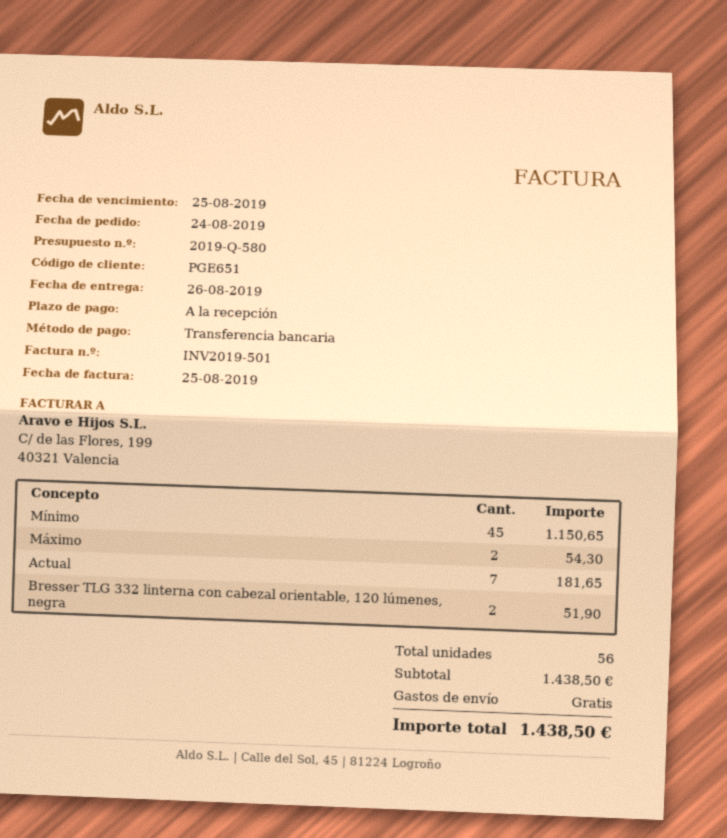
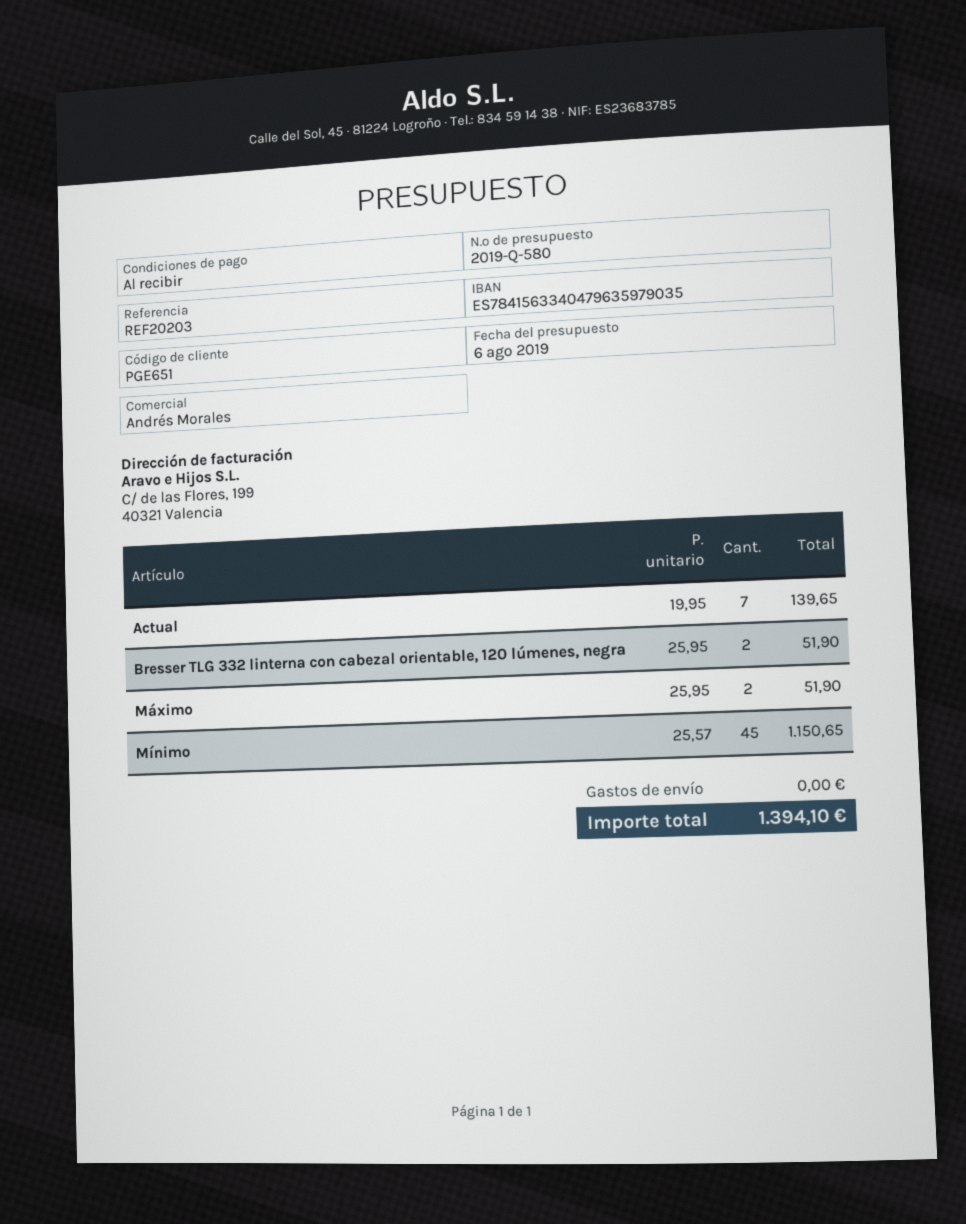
Máximo: 2 for 54.30 -> 2 for 51.90
Actual: 7 for 181.65 -> 7 for 139.65
total: 1438.50 -> 1394.10

